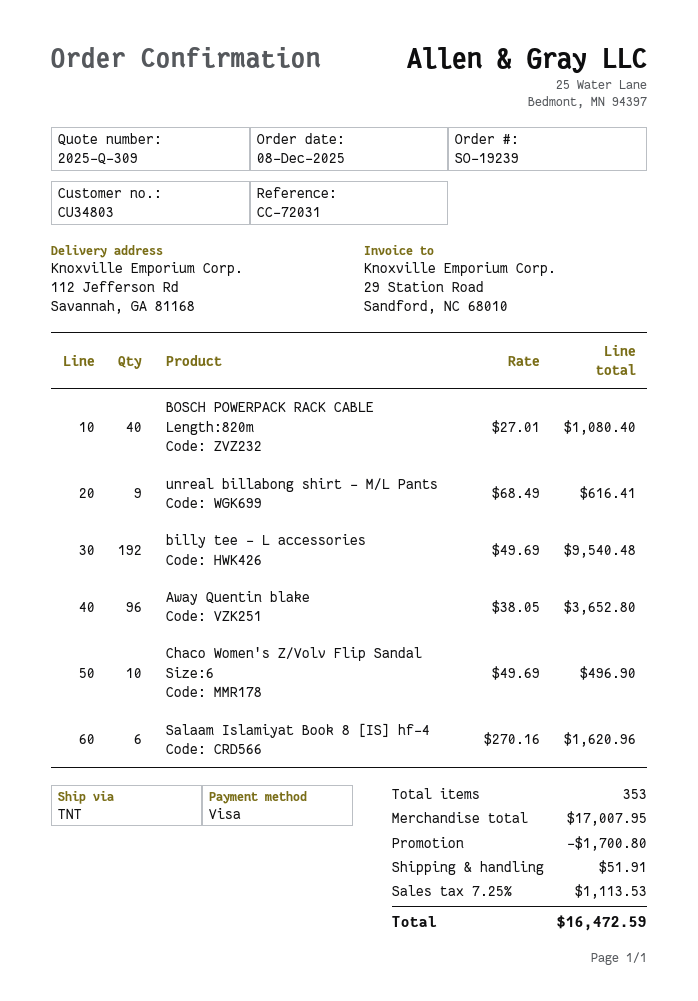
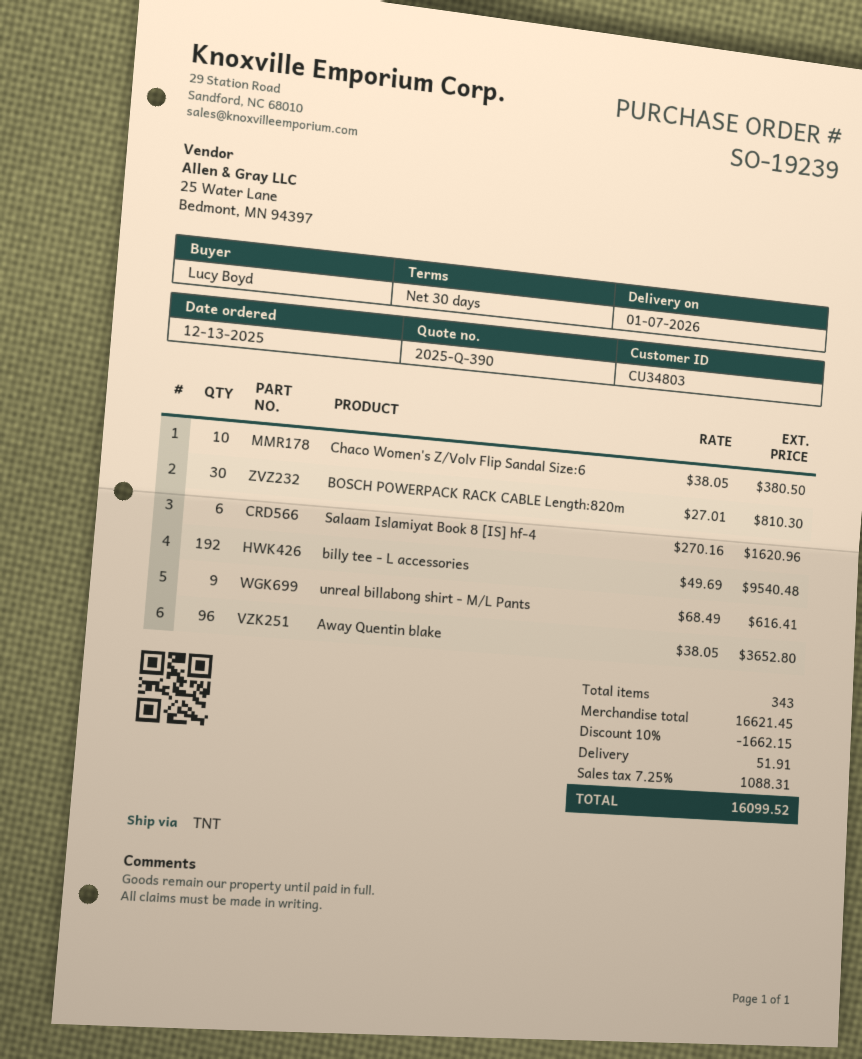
quote number: 2025-Q-309 -> 2025-Q-390
order date: 2025-12-08 -> 2025-12-13
BOSCH POWERPACK RACK CABLE Length:820m: 40 x 27.01 = 1080.40 -> 30 x 27.01 = 810.30
Chaco Women's Z/Volv Flip Sandal Size:6: 10 x 49.69 = 496.90 -> 10 x 38.05 = 380.50
total quantity: 353 -> 343
subtotal: 17007.95 -> 16621.45
discount: 1700.80 -> 1662.15
tax: 7.25% = 1113.53 -> 7.25% = 1088.31
total: 16472.59 -> 16099.52

